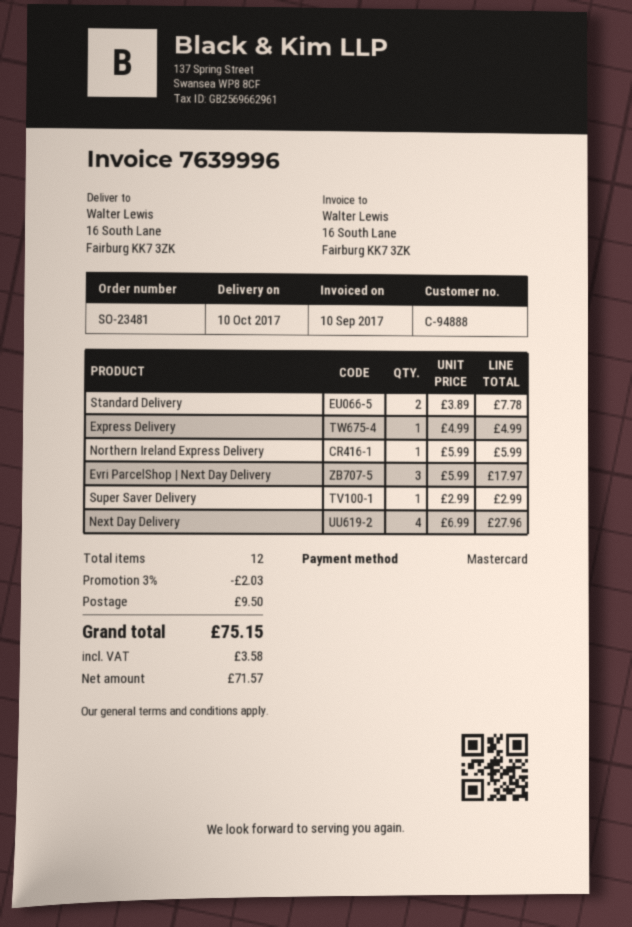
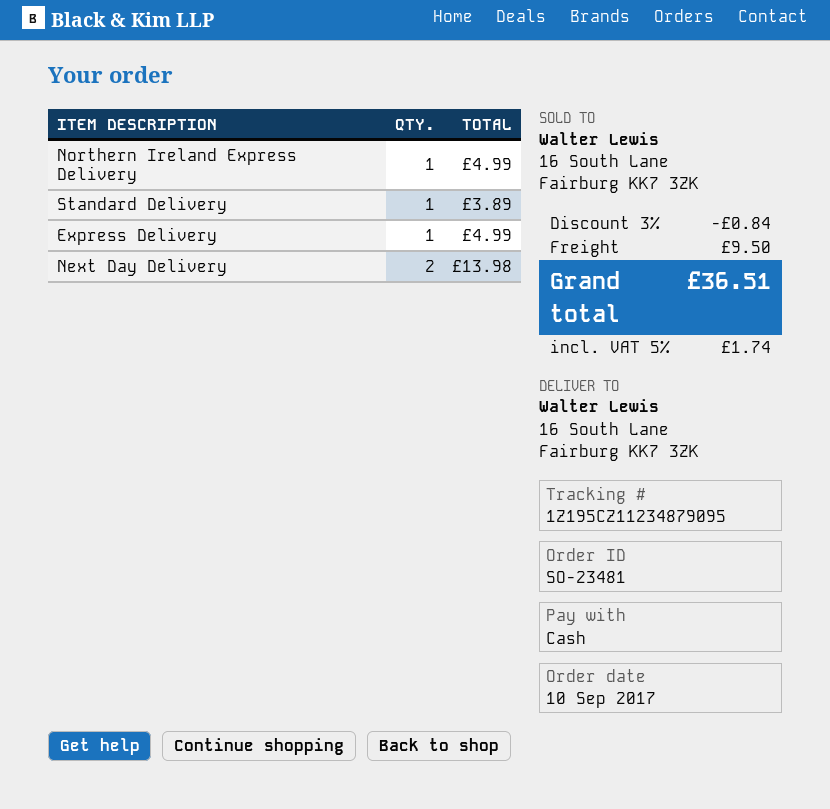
payment method: Mastercard -> cash
Standard Delivery: 2 for 7.78 -> 1 for 3.89
Northern Ireland Express Delivery: 1 for 5.99 -> 1 for 4.99
Evri ParcelShop | Next Day Delivery: 3 for 17.97 -> none
Super Saver Delivery: 1 for 2.99 -> none
Next Day Delivery: 4 for 27.96 -> 2 for 13.98
discount: 3% = 2.03 -> 3% = 0.84
tax: 3.58 -> 1.74
total: 75.15 -> 36.51

